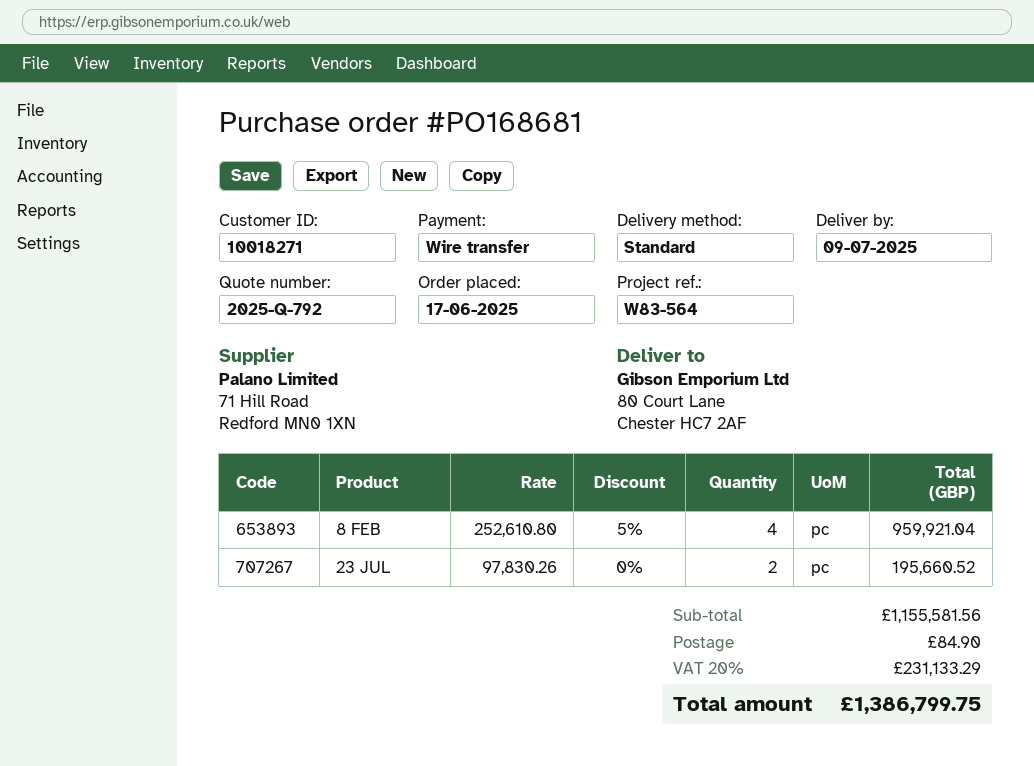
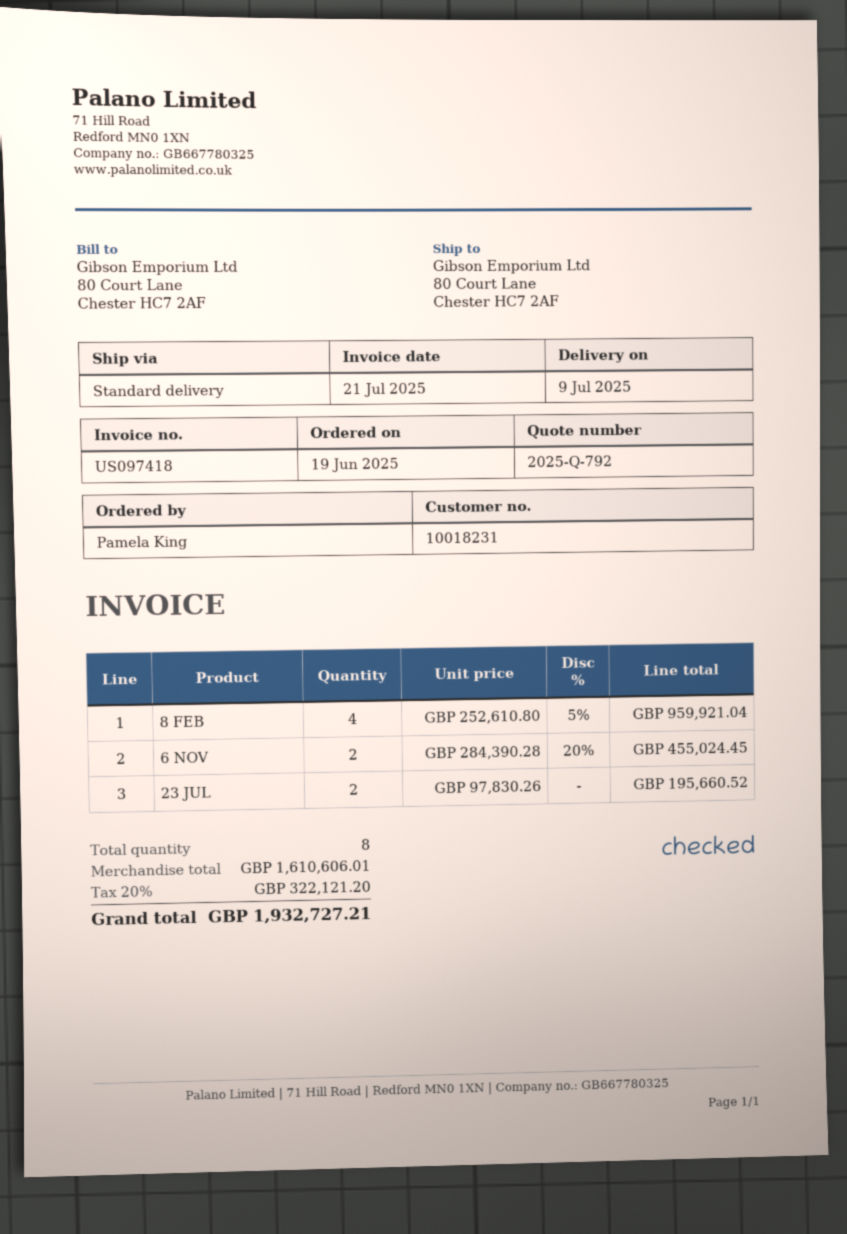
order date: 2025-06-17 -> 2025-06-19
customer number: 10018271 -> 10018231
6 NOV: none -> 2 x 284390.28 - 20% = 455024.45
subtotal: 1155581.56 -> 1610606.01
shipping: 84.90 -> none
tax: 20% = 231133.29 -> 20% = 322121.20
total: 1386799.75 -> 1932727.21

